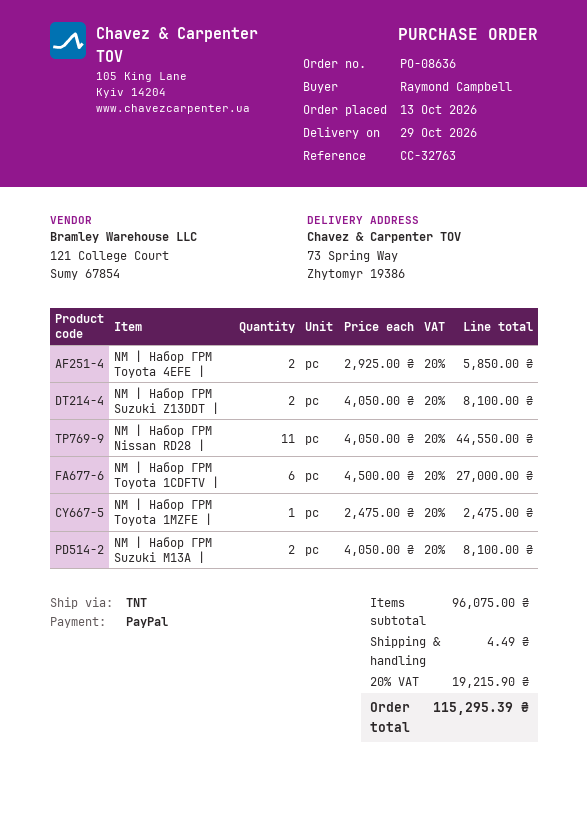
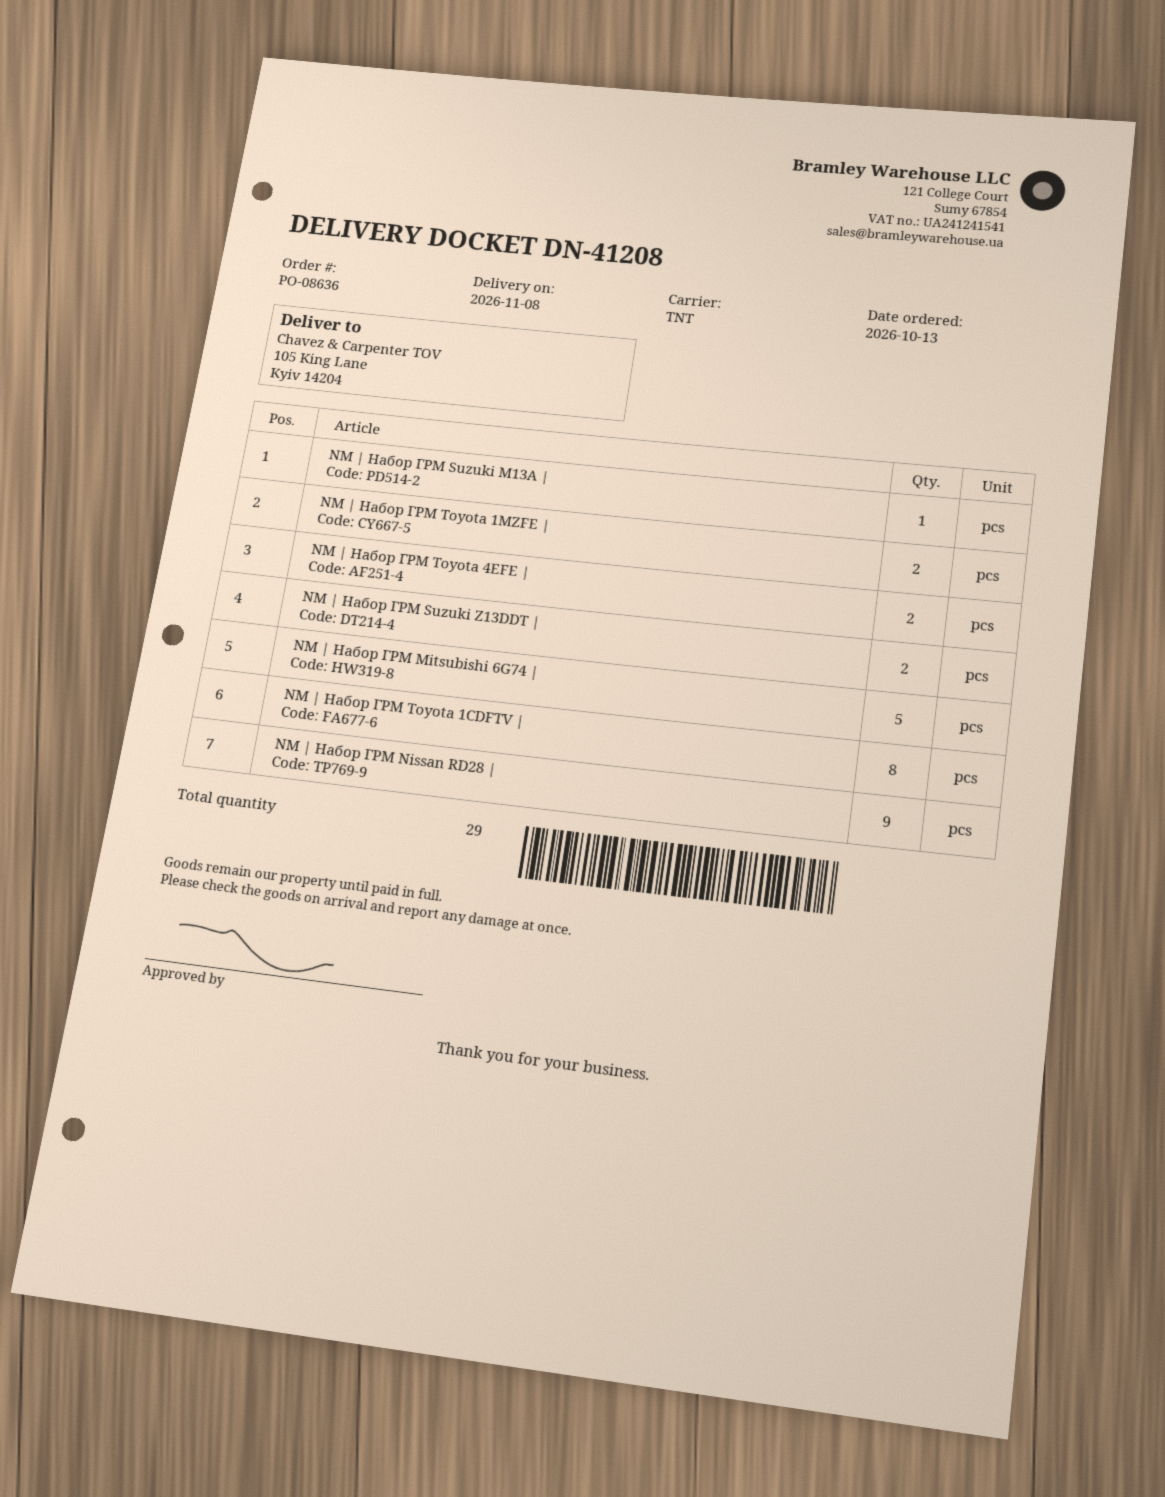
delivery date: 2026-10-29 -> 2026-11-08
ship to: 73 Spring Way, Zhytomyr 19386 -> 105 King Lane, Kyiv 14204
NM | Набор ГРМ Nissan RD28 |: 11 -> 9
NM | Набор ГРМ Toyota 1CDFTV |: 6 -> 8
NM | Набор ГРМ Toyota 1MZFE |: 1 -> 2
NM | Набор ГРМ Suzuki M13A |: 2 -> 1
NM | Набор ГРМ Mitsubishi 6G74 |: none -> 5

